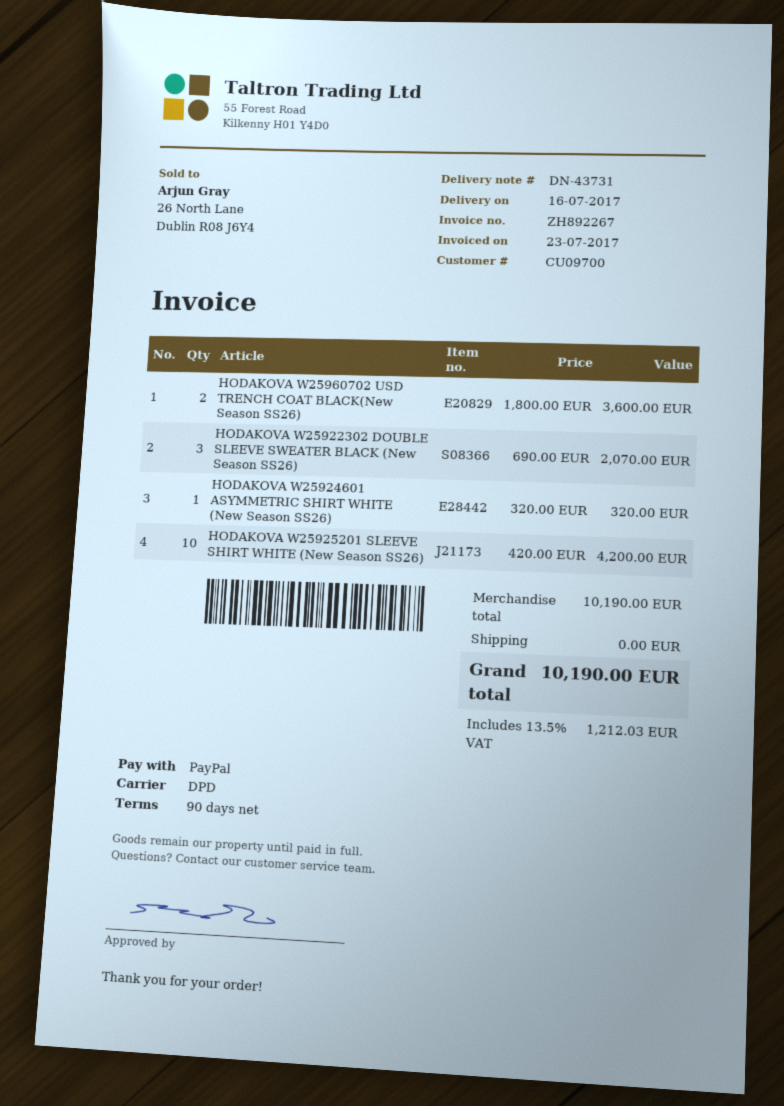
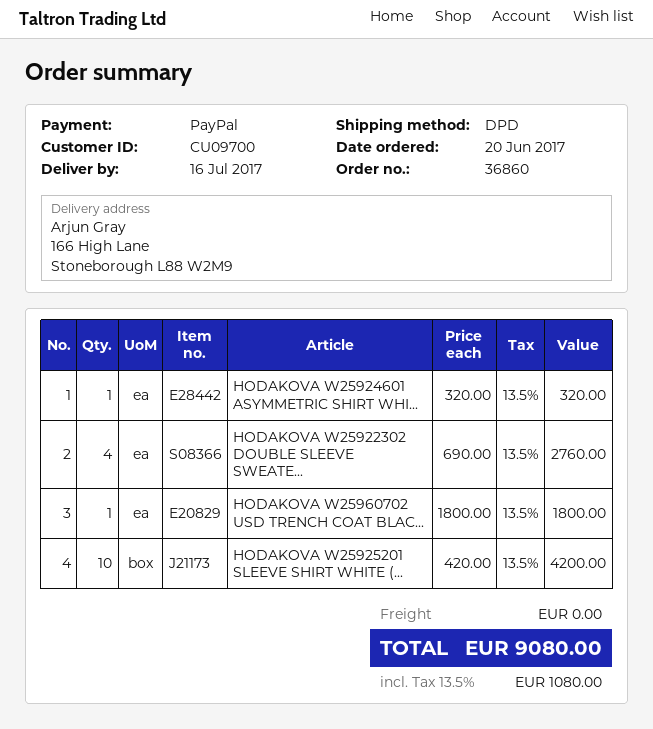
HODAKOVA W25960702 USD TRENCH COAT BLACK(New Season SS26): 2 x 1800.00 = 3600.00 -> 1 x 1800.00 = 1800.00
HODAKOVA W25922302 DOUBLE SLEEVE SWEATER BLACK (New Season SS26): 3 x 690.00 = 2070.00 -> 4 x 690.00 = 2760.00
tax: 13.5% = 1212.03 -> 13.5% = 1080.00
total: 10190.00 -> 9080.00

